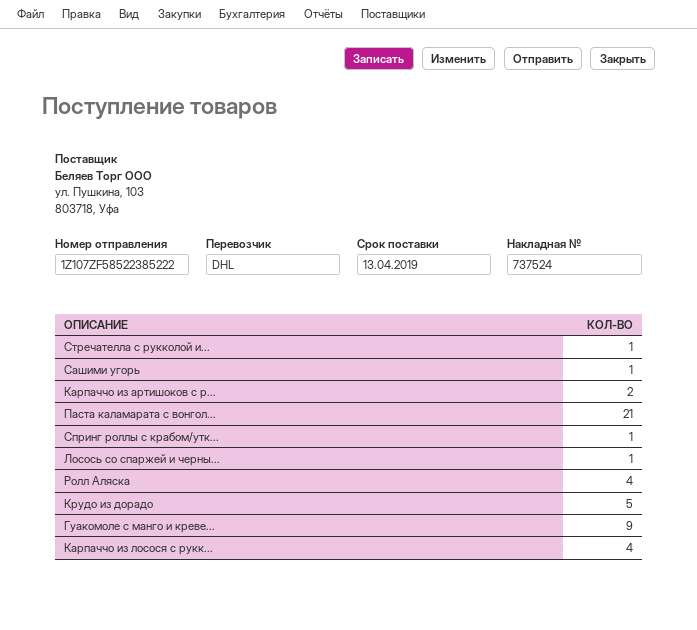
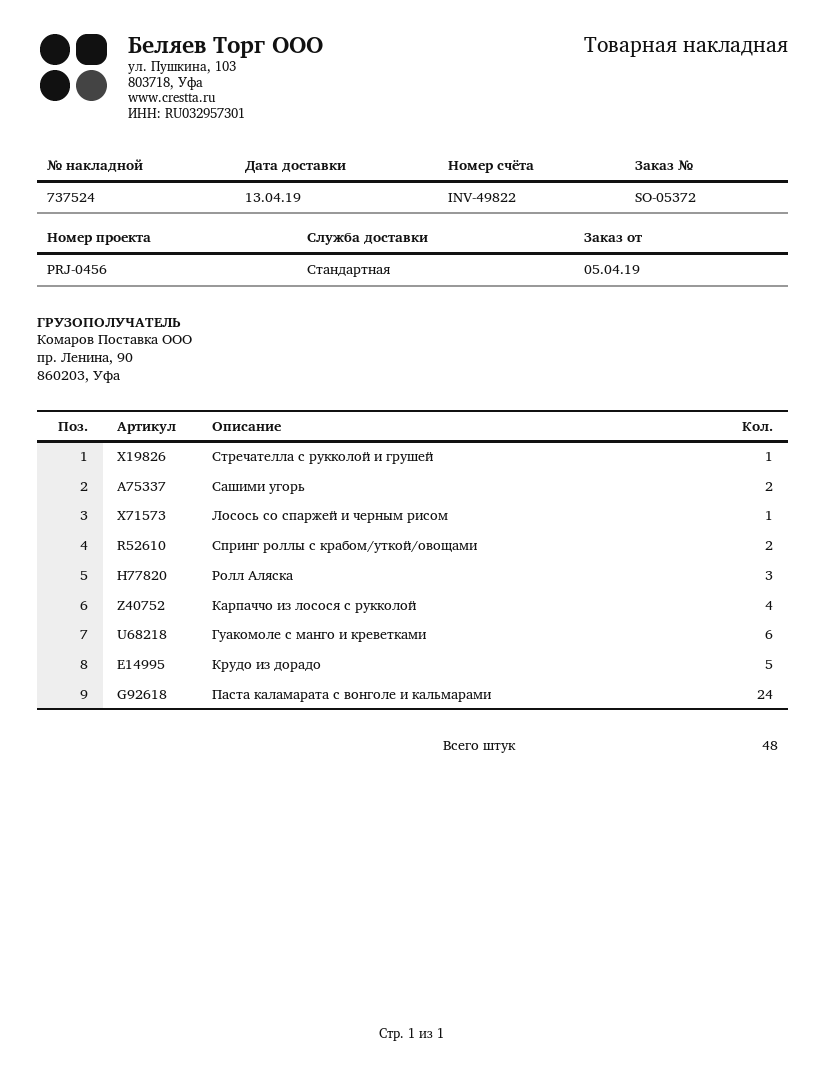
shipping method: DHL -> standard
Сашими угорь: 1 -> 2
Карпаччо из артишоков с р...: 2 -> none
Паста каламарата с вонгол...: 21 -> 24
Спринг роллы с крабом/утк...: 1 -> 2
Ролл Аляска: 4 -> 3
Гуакомоле с манго и креве...: 9 -> 6

